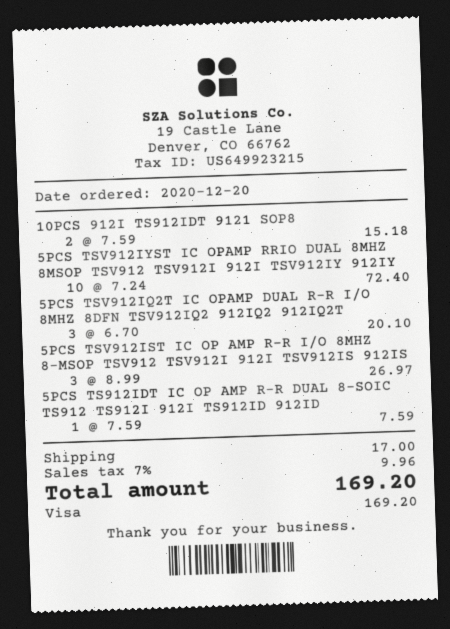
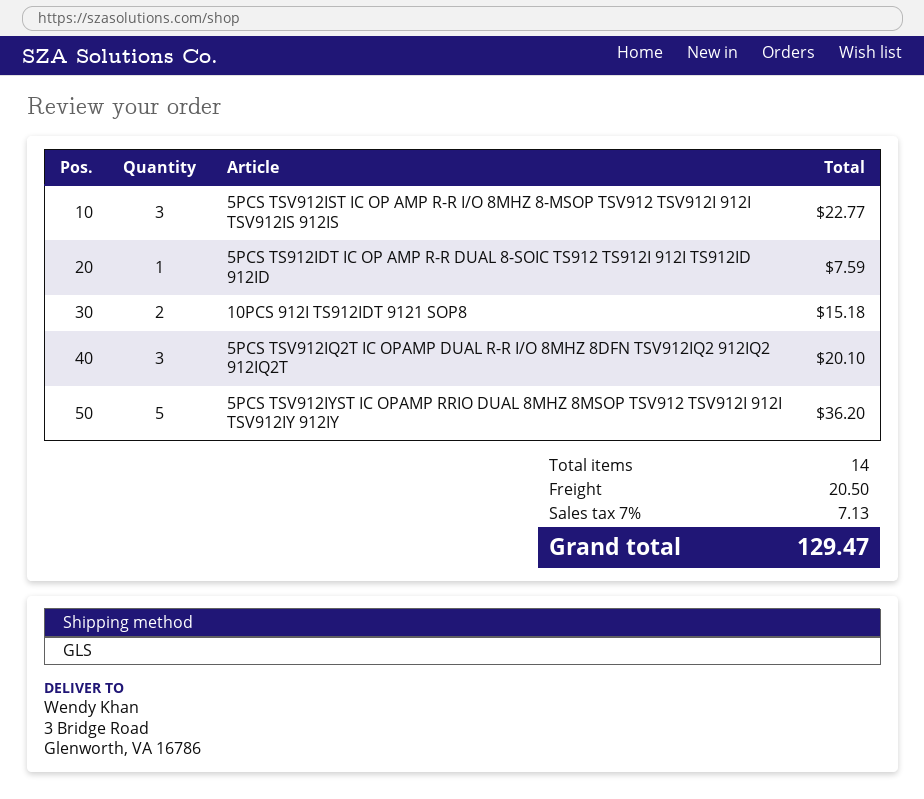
5PCS TSV912IYST IC OPAMP RRIO DUAL 8MHZ 8MSOP TSV912 TSV912I 912I TSV912IY 912IY: 10 for 72.40 -> 5 for 36.20
5PCS TSV912IST IC OP AMP R-R I/O 8MHZ 8-MSOP TSV912 TSV912I 912I TSV912IS 912IS: 3 for 26.97 -> 3 for 22.77
shipping: 17.00 -> 20.50
tax: 7% = 9.96 -> 7% = 7.13
total: 169.20 -> 129.47

